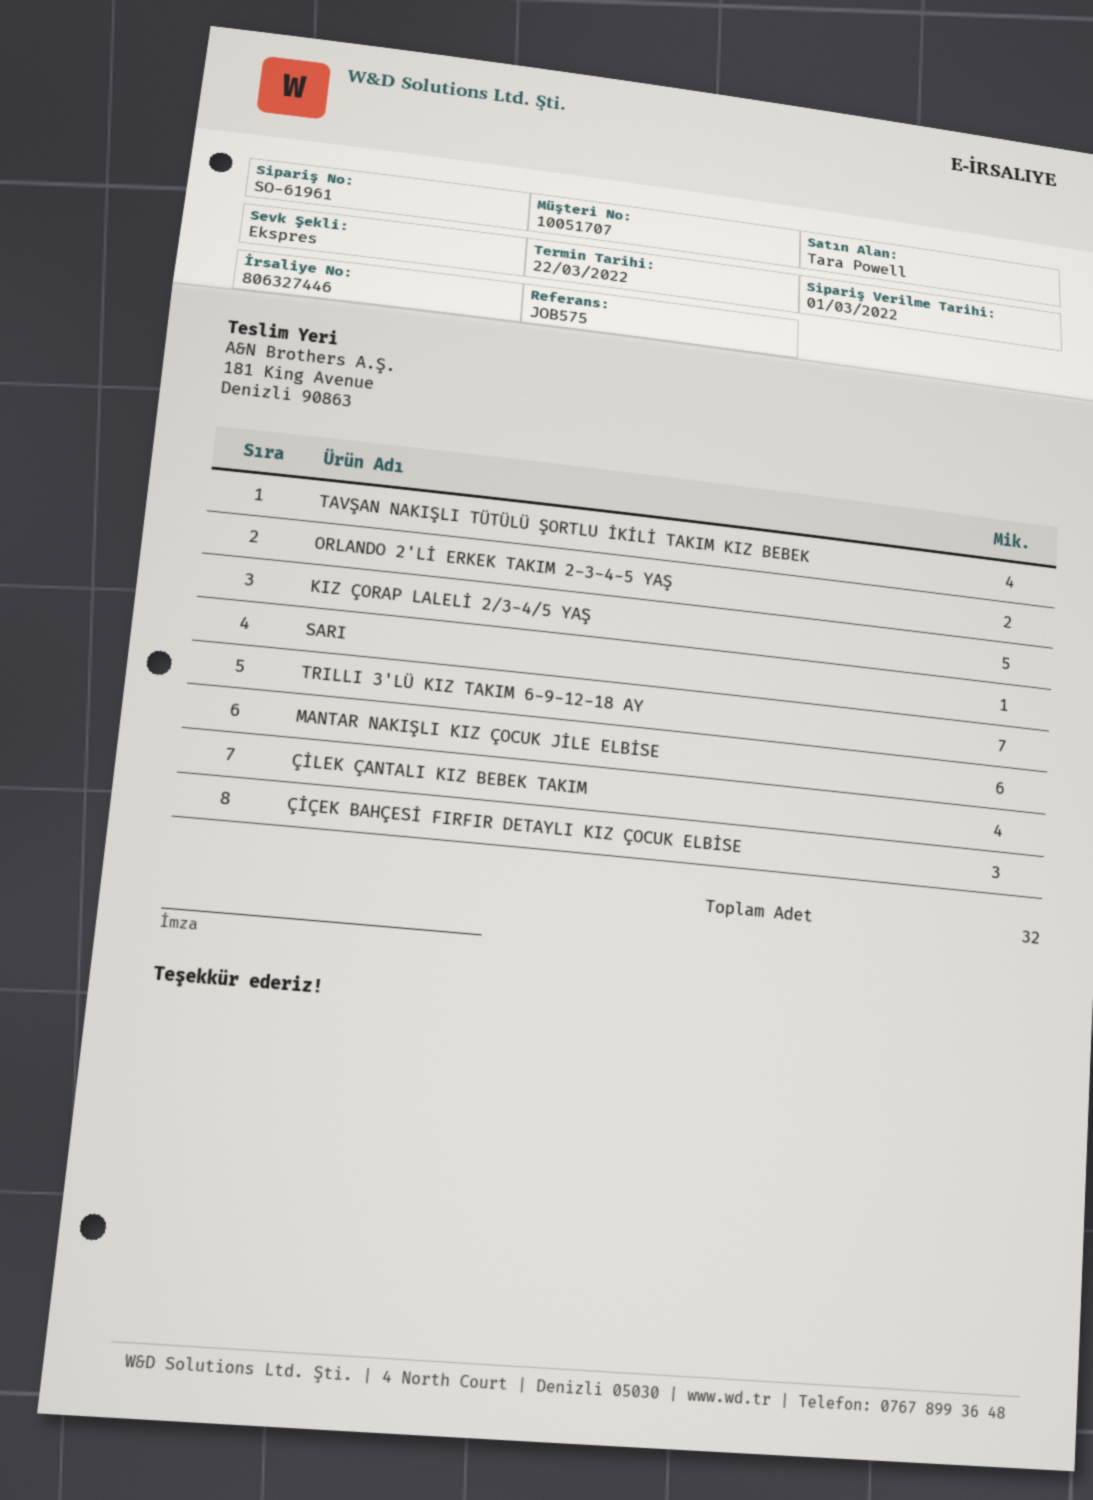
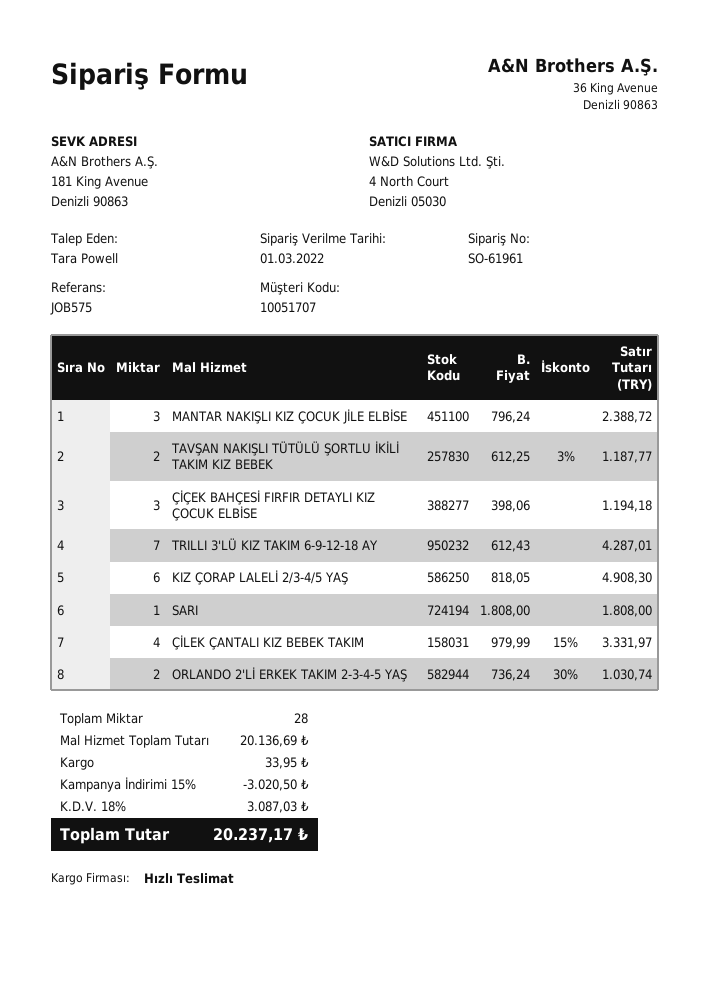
TAVŞAN NAKIŞLI TÜTÜLÜ ŞORTLU İKİLİ TAKIM KIZ BEBEK: 4 -> 2
KIZ ÇORAP LALELİ 2/3-4/5 YAŞ: 5 -> 6
MANTAR NAKIŞLI KIZ ÇOCUK JİLE ELBİSE: 6 -> 3
total quantity: 32 -> 28

